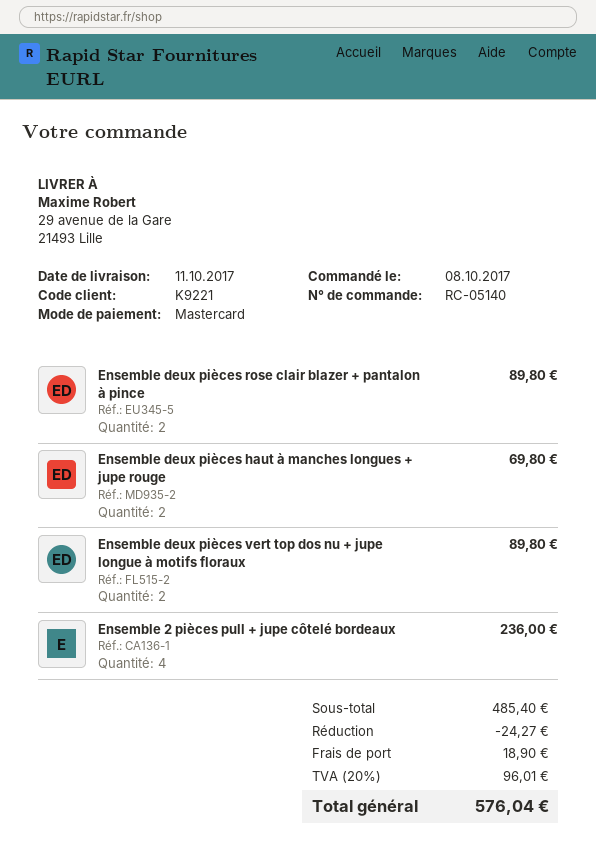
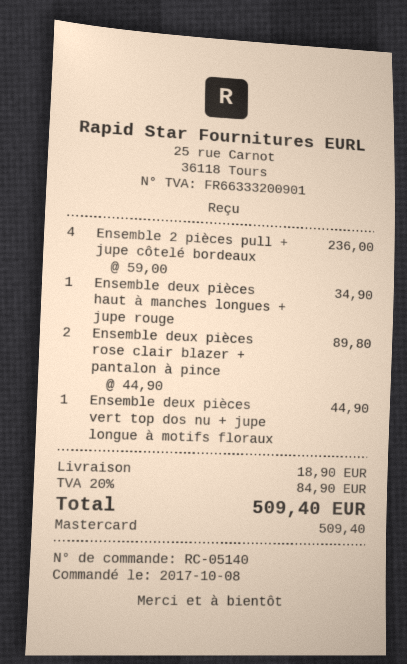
Ensemble deux pièces haut à manches longues + jupe rouge: 2 for 69.80 -> 1 for 34.90
Ensemble deux pièces vert top dos nu + jupe longue à motifs floraux: 2 for 89.80 -> 1 for 44.90
discount: 24.27 -> none
tax: 20% = 96.01 -> 20% = 84.90
total: 576.04 -> 509.40

